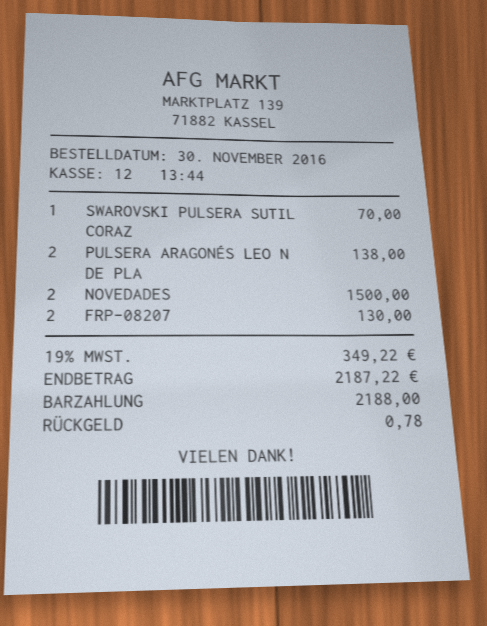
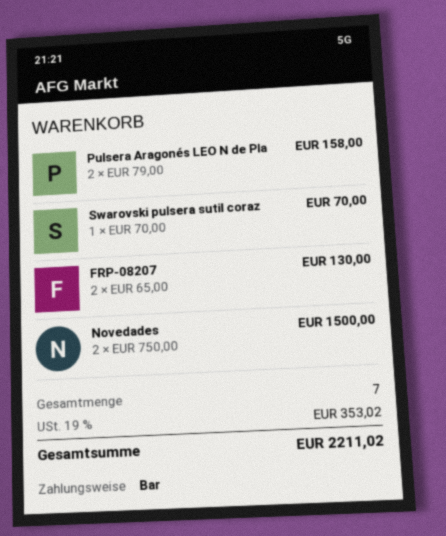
PULSERA ARAGONÉS LEO N DE PLA: 2 for 138.00 -> 2 for 158.00
tax: 19% = 349.22 -> 19% = 353.02
total: 2187.22 -> 2211.02

